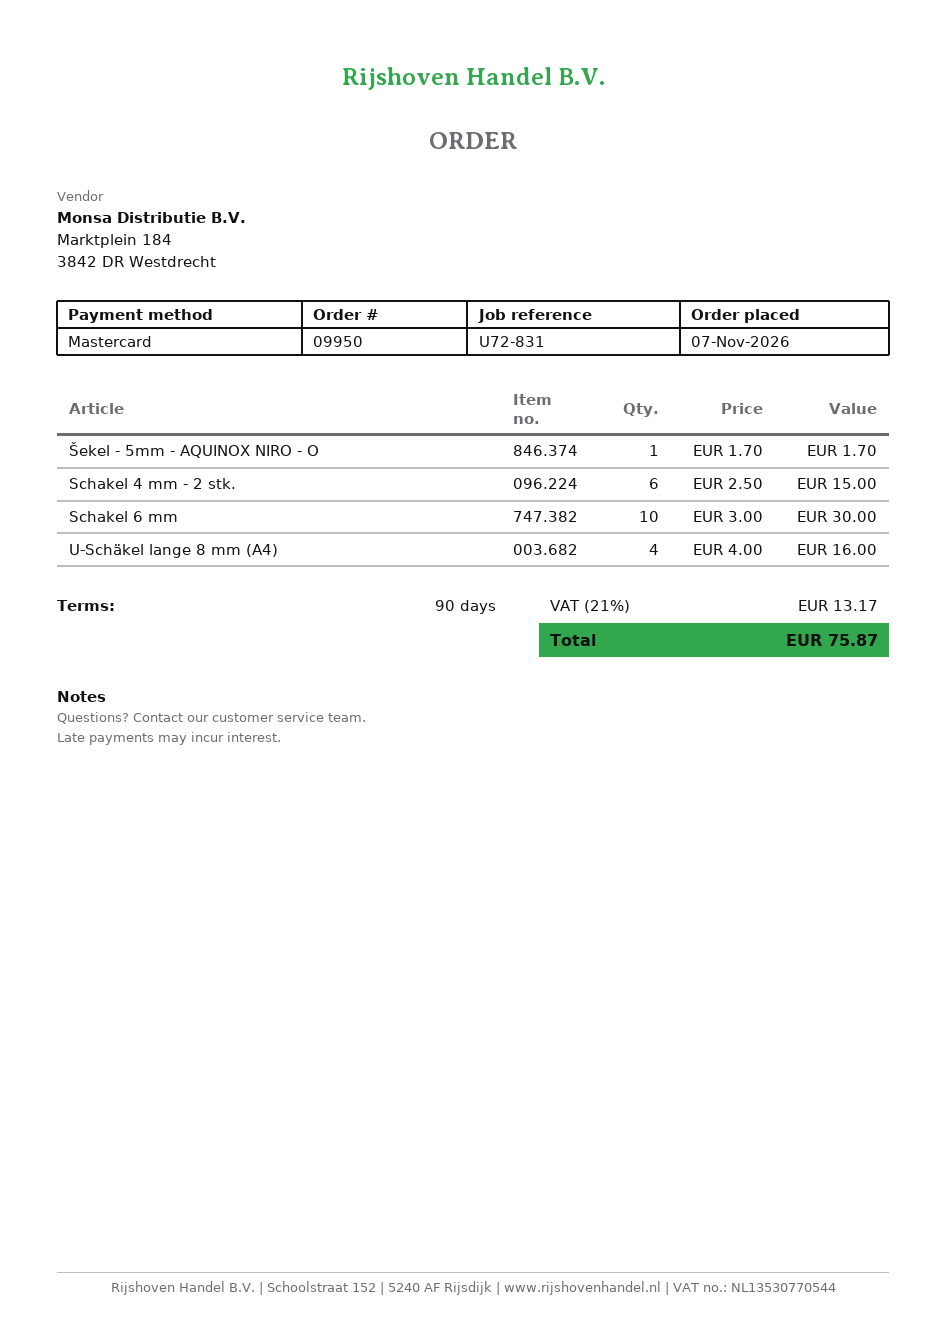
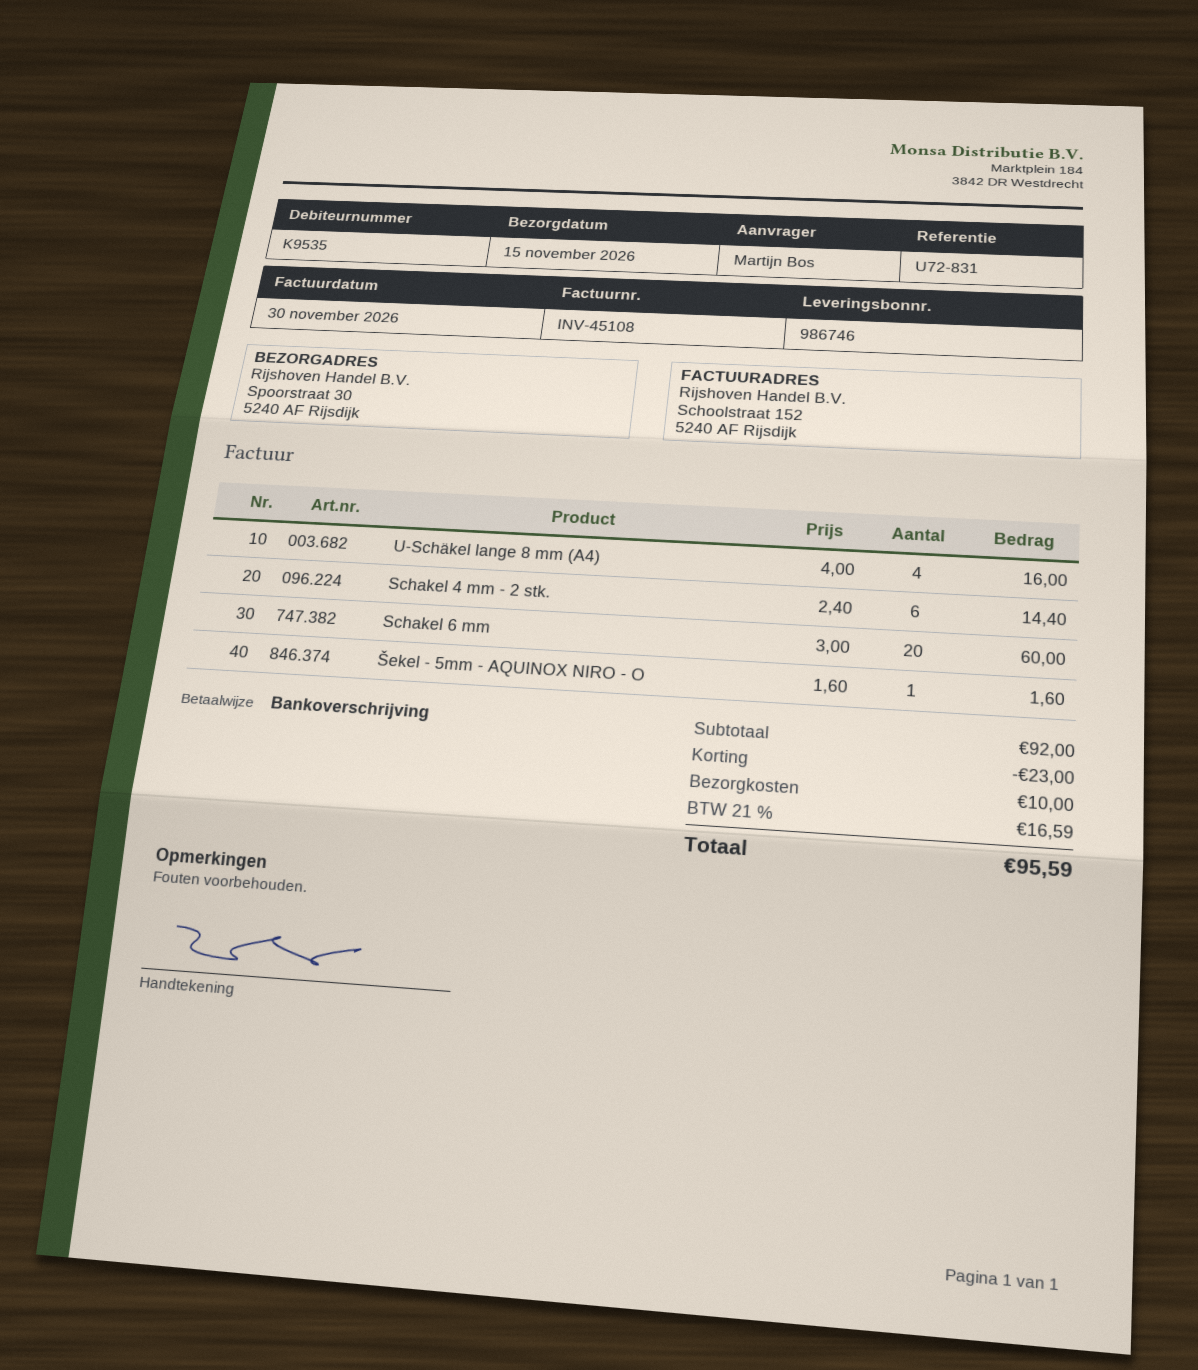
payment method: Mastercard -> bank transfer
Šekel - 5mm - AQUINOX NIRO - O: 1 x 1.70 = 1.70 -> 1 x 1.60 = 1.60
Schakel 4 mm - 2 stk.: 6 x 2.50 = 15.00 -> 6 x 2.40 = 14.40
Schakel 6 mm: 10 x 3.00 = 30.00 -> 20 x 3.00 = 60.00
discount: none -> 23.00
shipping: none -> 10.00
tax: 21% = 13.17 -> 21% = 16.59
total: 75.87 -> 95.59

